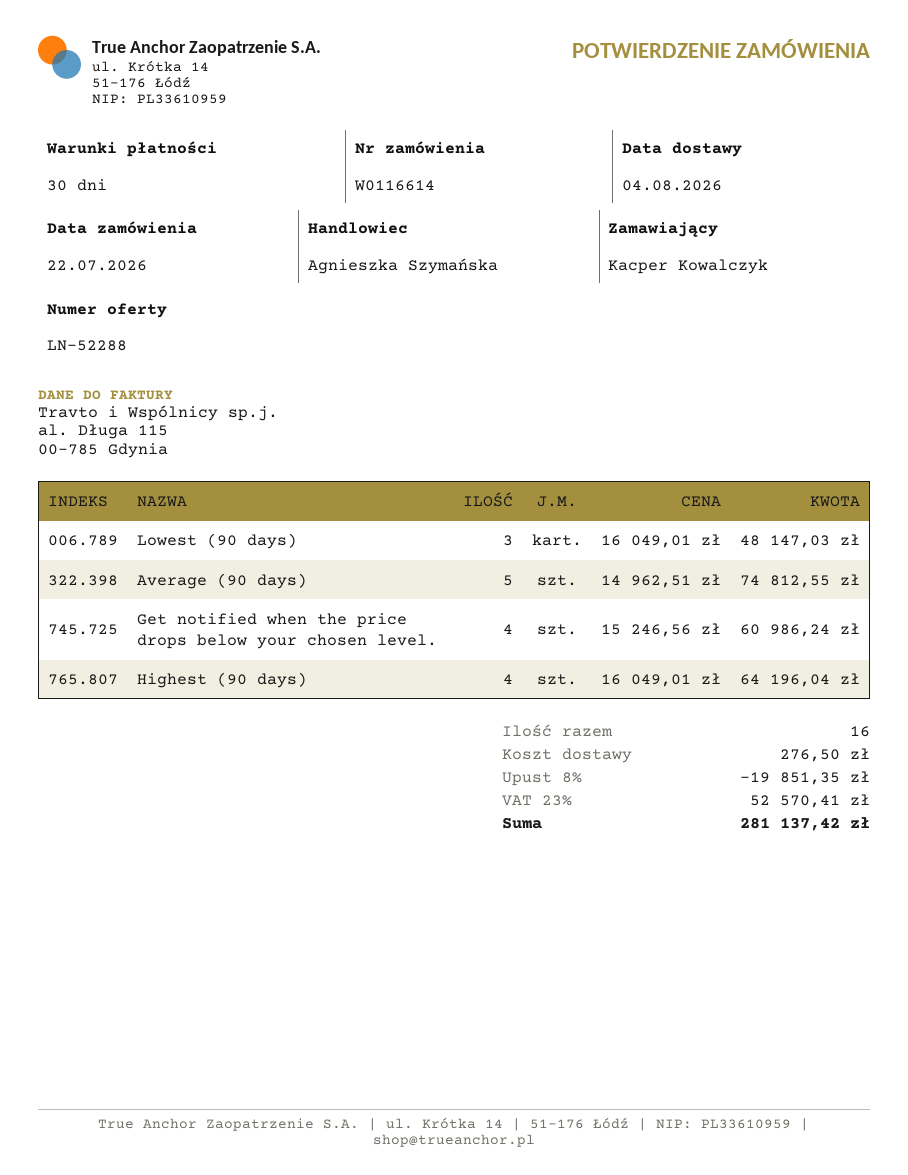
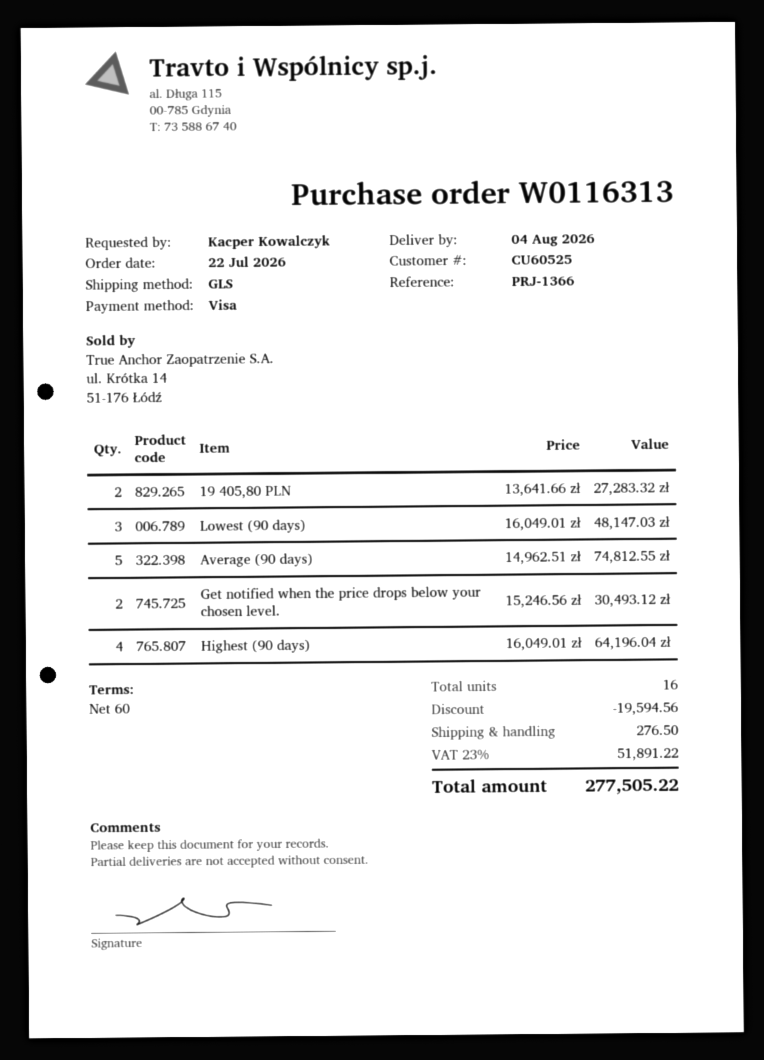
order number: W0116614 -> W0116313
payment terms: 30 days -> 60 days
Get notified when the price drops below your chosen level.: 4 x 15246.56 = 60986.24 -> 2 x 15246.56 = 30493.12
19 405,80 PLN: none -> 2 x 13641.66 = 27283.32
discount: 19851.35 -> 19594.56
tax: 23% = 52570.41 -> 23% = 51891.22
total: 281137.42 -> 277505.22

